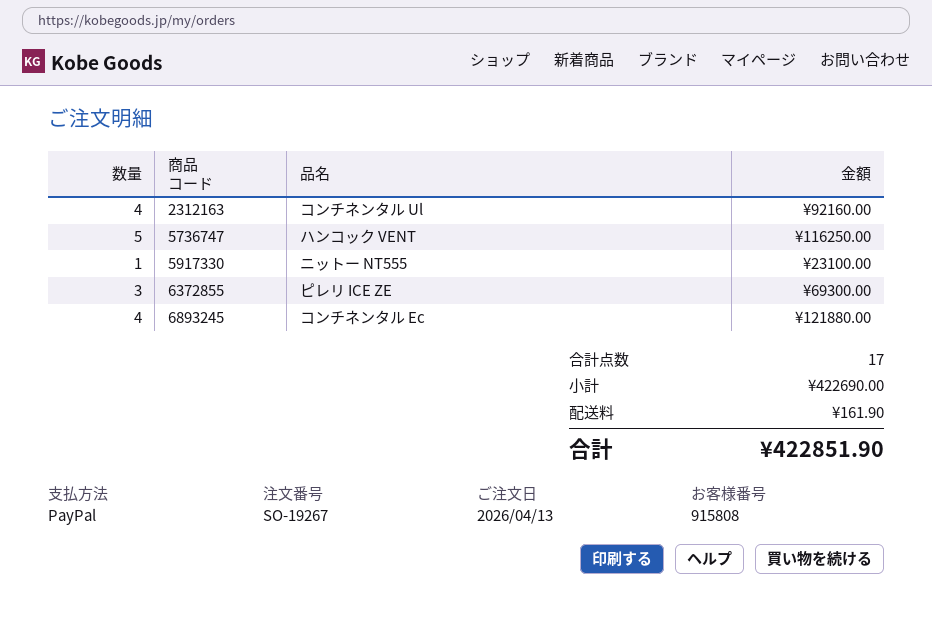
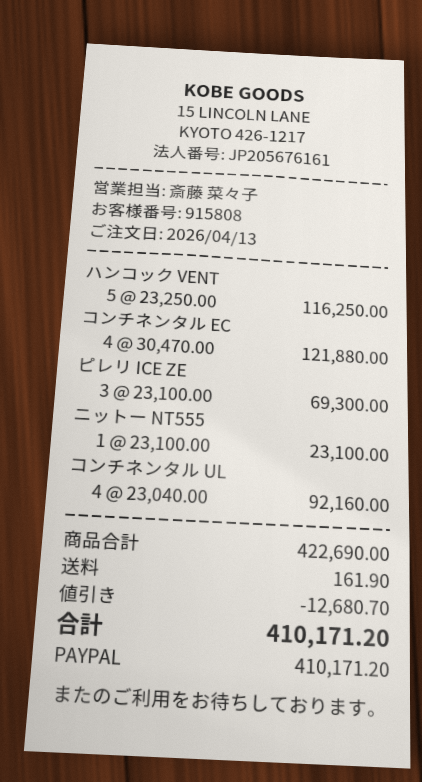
discount: none -> 12680.70
total: 422851.90 -> 410171.20

